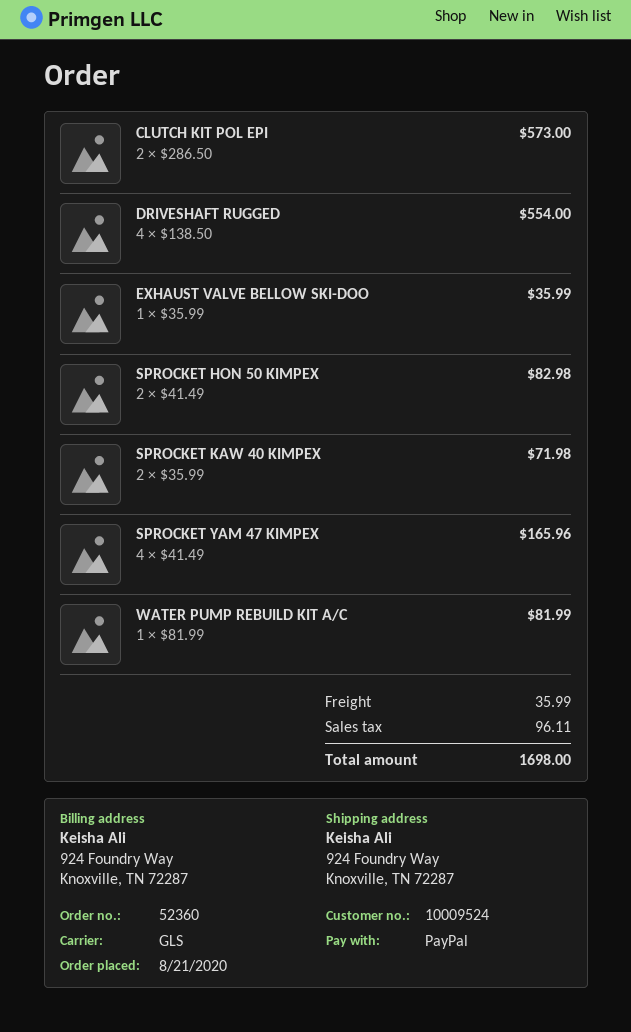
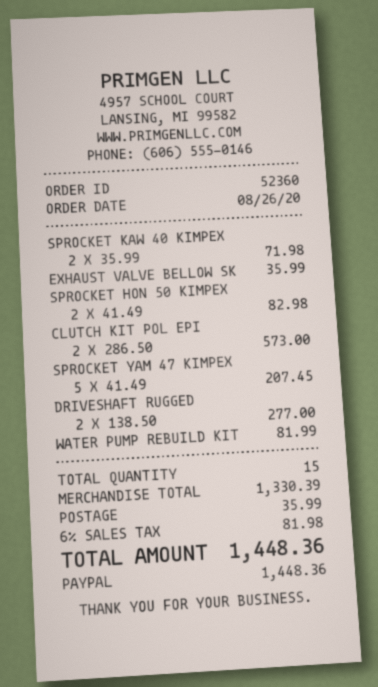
order date: 2020-08-21 -> 2020-08-26
DRIVESHAFT RUGGED: 4 x 138.50 = 554.00 -> 2 x 138.50 = 277.00
SPROCKET YAM 47 KIMPEX: 4 x 41.49 = 165.96 -> 5 x 41.49 = 207.45
tax: 96.11 -> 81.98
total: 1698.00 -> 1448.36

